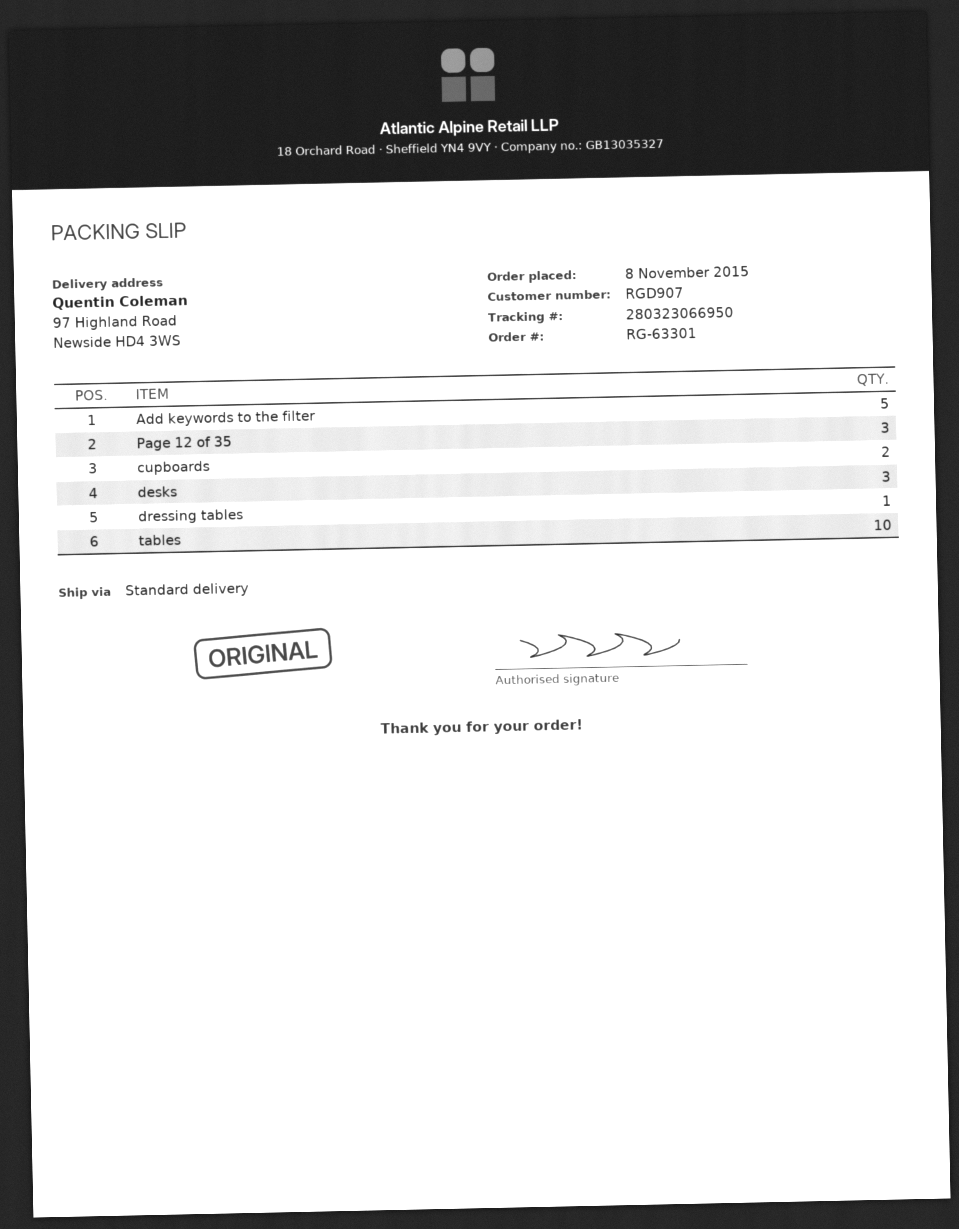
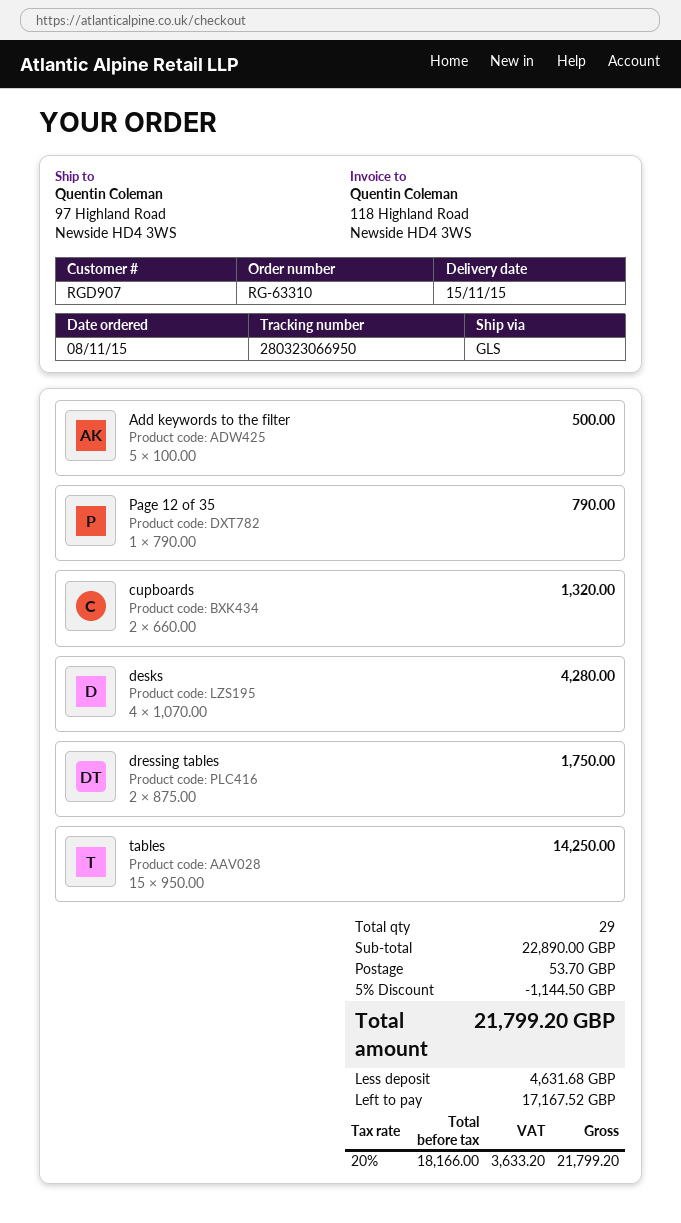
order number: RG-63301 -> RG-63310
shipping method: standard -> GLS
Page 12 of 35: 3 -> 1
desks: 3 -> 4
dressing tables: 1 -> 2
tables: 10 -> 15

